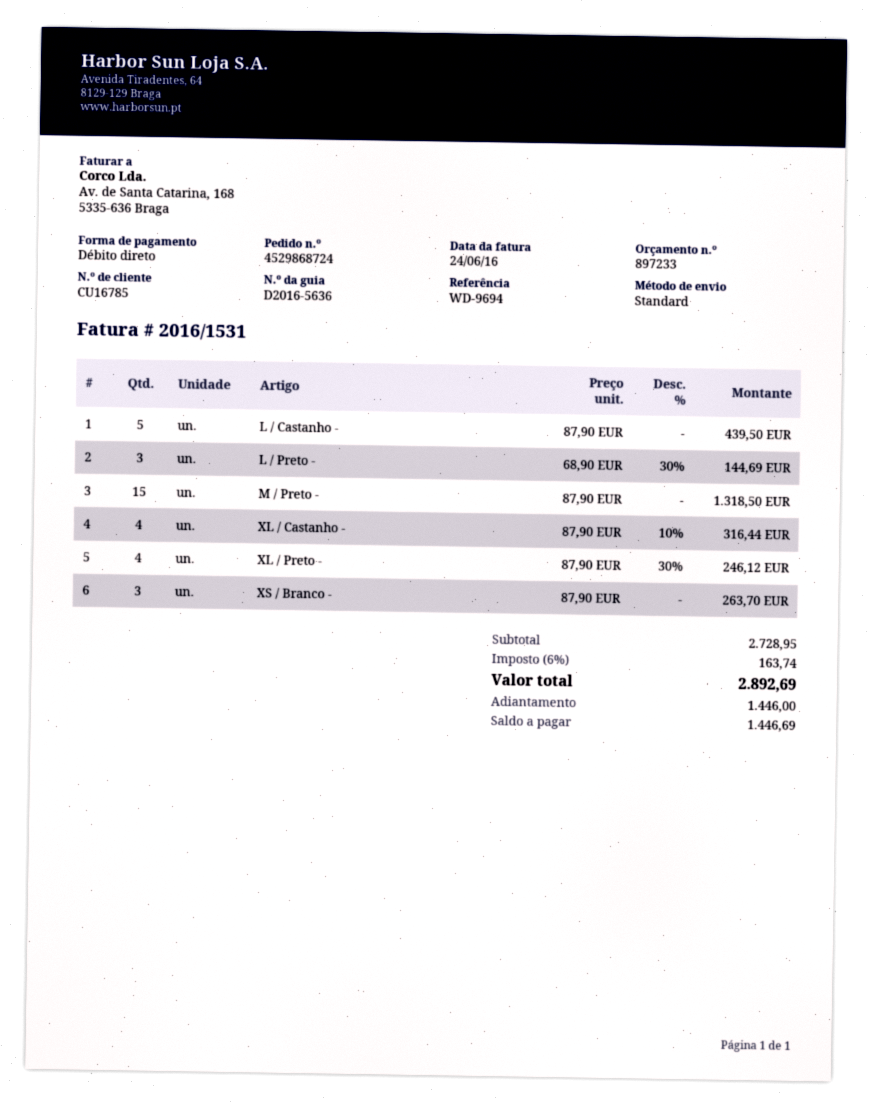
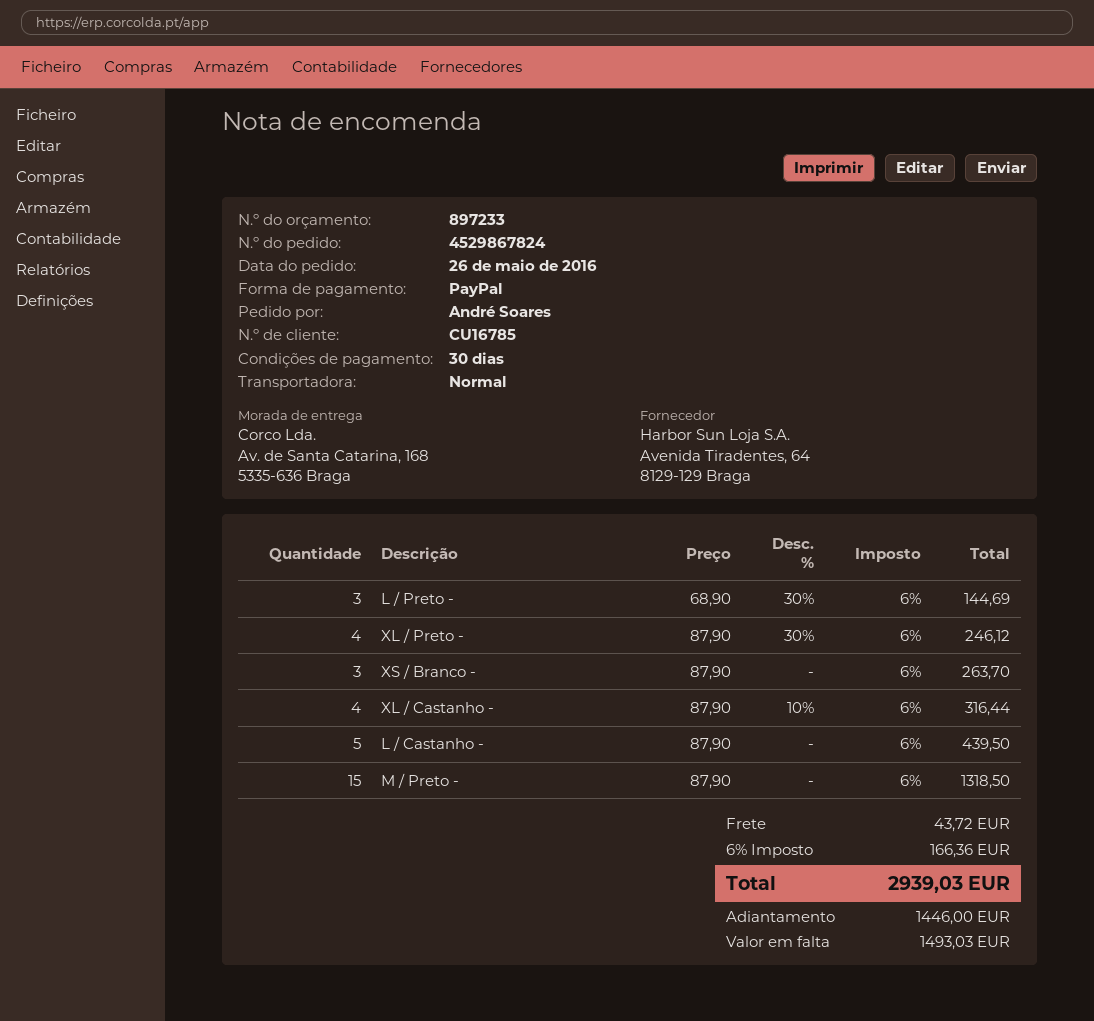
order number: 4529868724 -> 4529867824
payment method: direct debit -> PayPal
shipping: none -> 43.72
tax: 6% = 163.74 -> 6% = 166.36
total: 2892.69 -> 2939.03
balance: 1446.69 -> 1493.03

